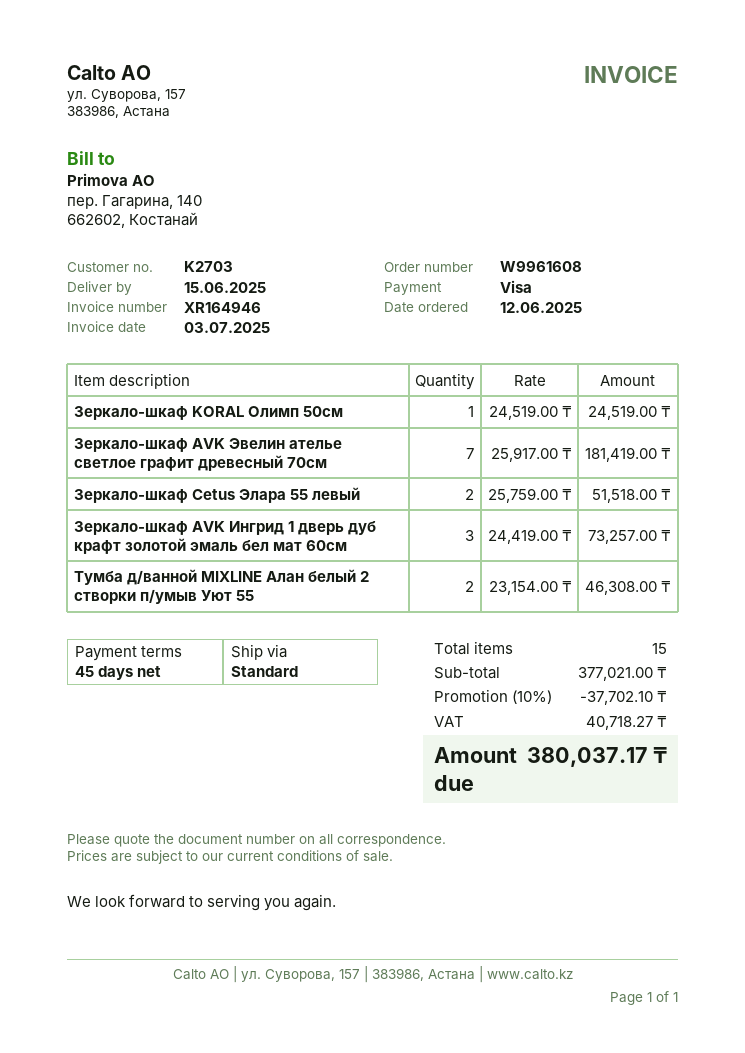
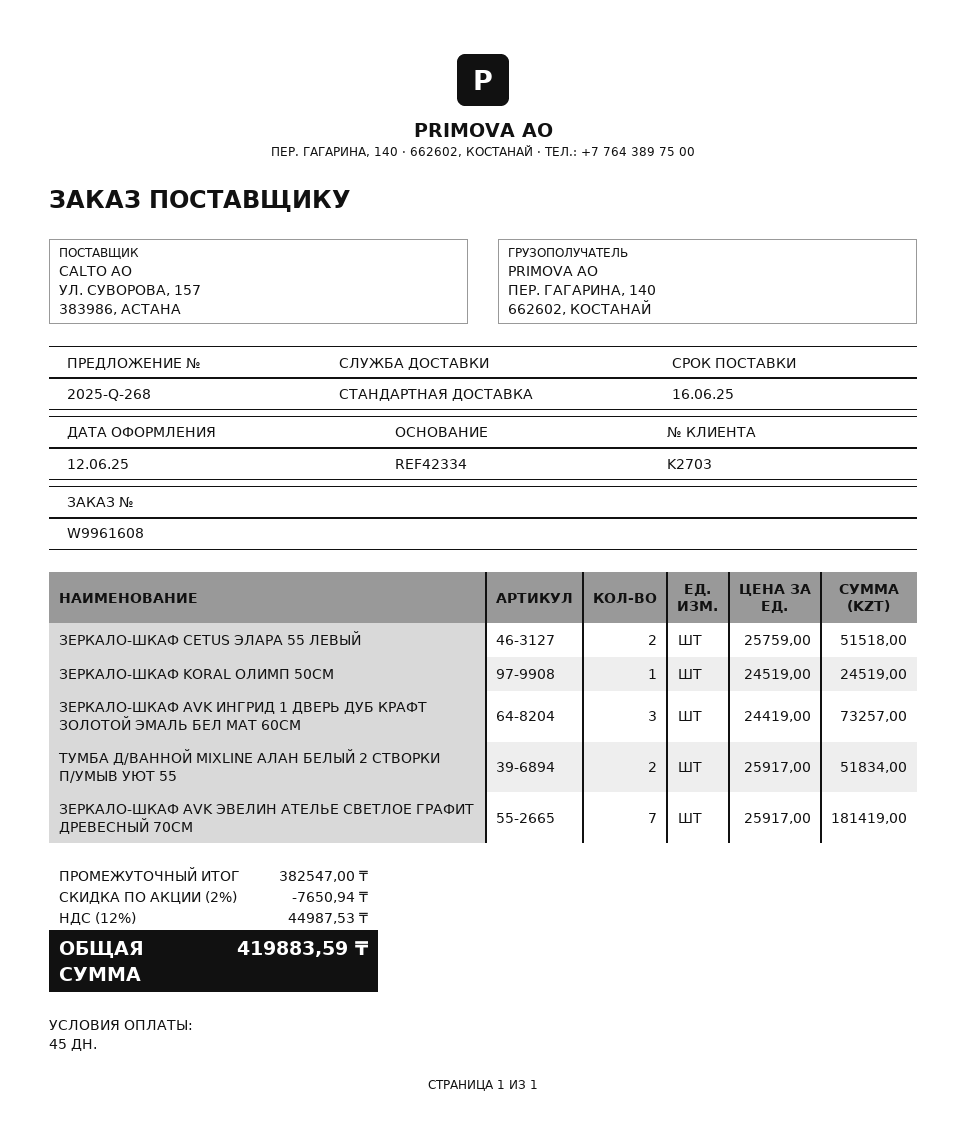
delivery date: 2025-06-15 -> 2025-06-16
Тумба д/ванной MIXLINE Алан белый 2 створки п/умыв Уют 55: 2 x 23154.00 = 46308.00 -> 2 x 25917.00 = 51834.00
subtotal: 377021.00 -> 382547.00
discount: 10% = 37702.10 -> 2% = 7650.94
tax: 40718.27 -> 44987.53
total: 380037.17 -> 419883.59

